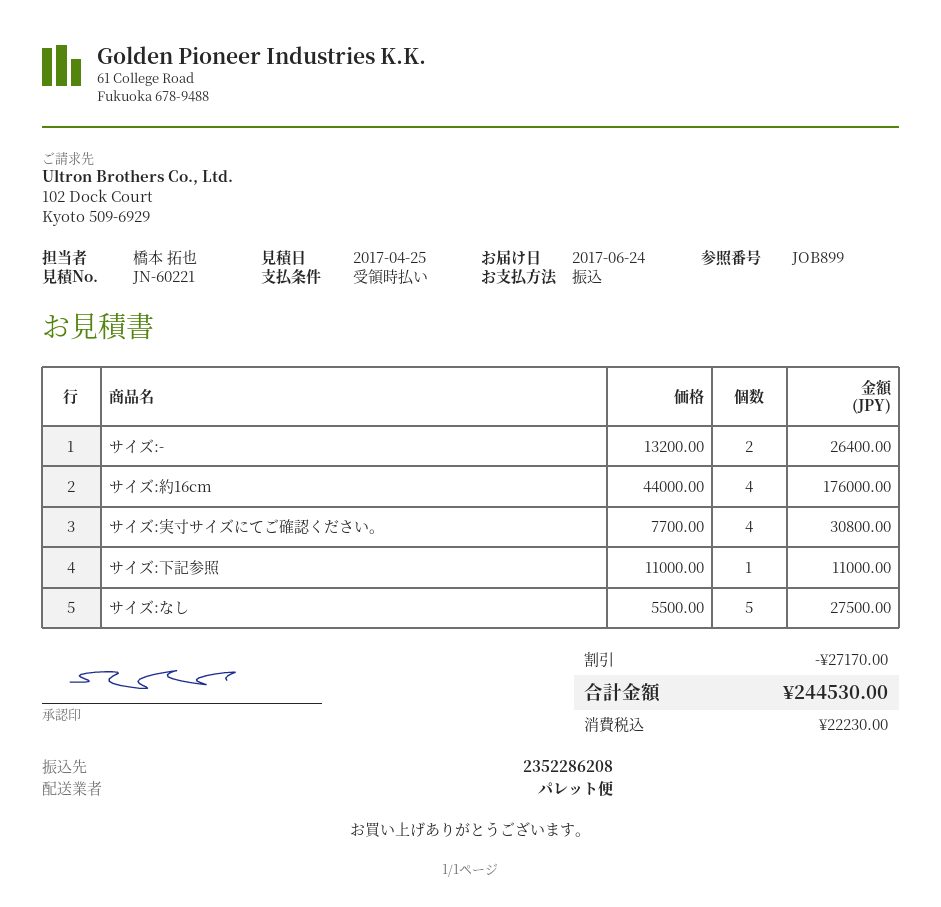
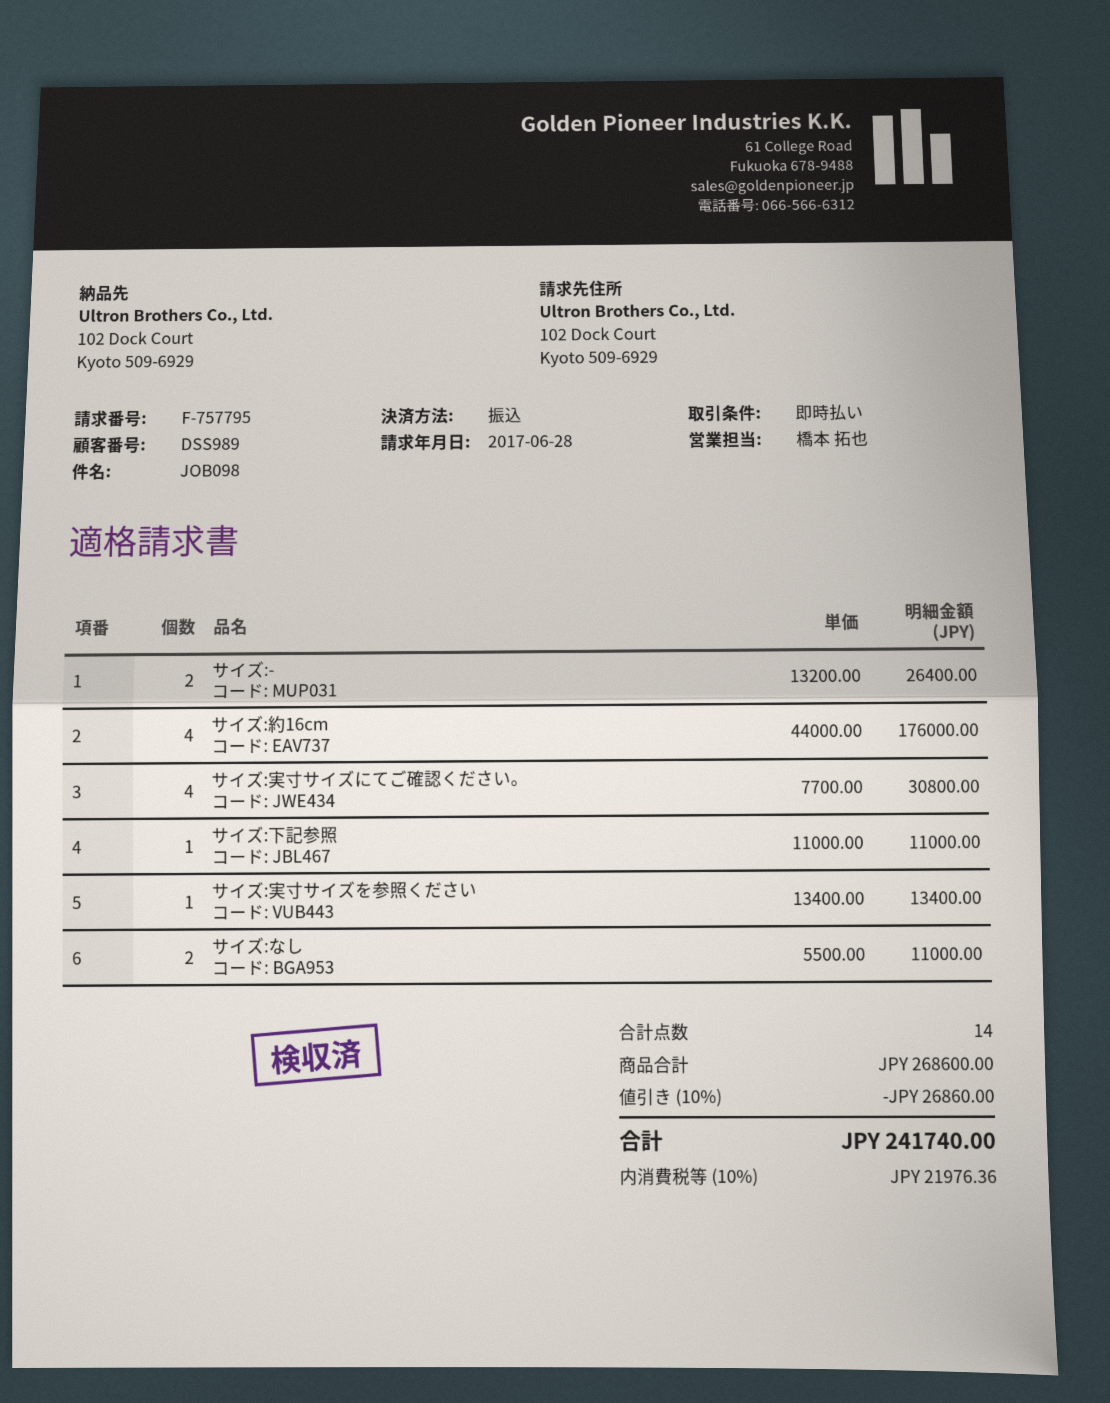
reference: JOB899 -> JOB098
サイズ:なし: 5 x 5500.00 = 27500.00 -> 2 x 5500.00 = 11000.00
サイズ:実寸サイズを参照ください: none -> 1 x 13400.00 = 13400.00
discount: 27170.00 -> 26860.00
tax: 22230.00 -> 21976.36
total: 244530.00 -> 241740.00

